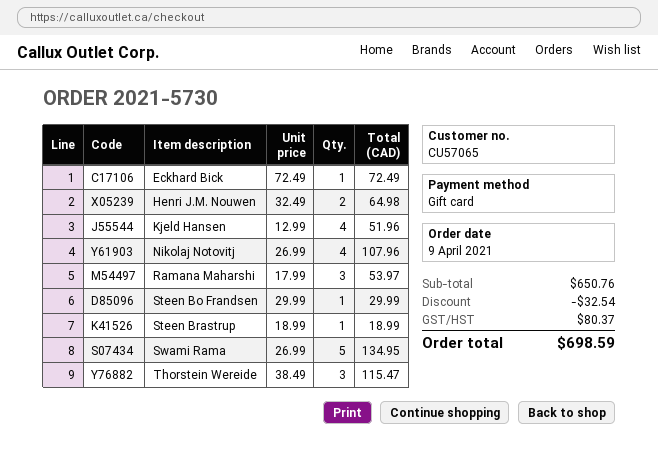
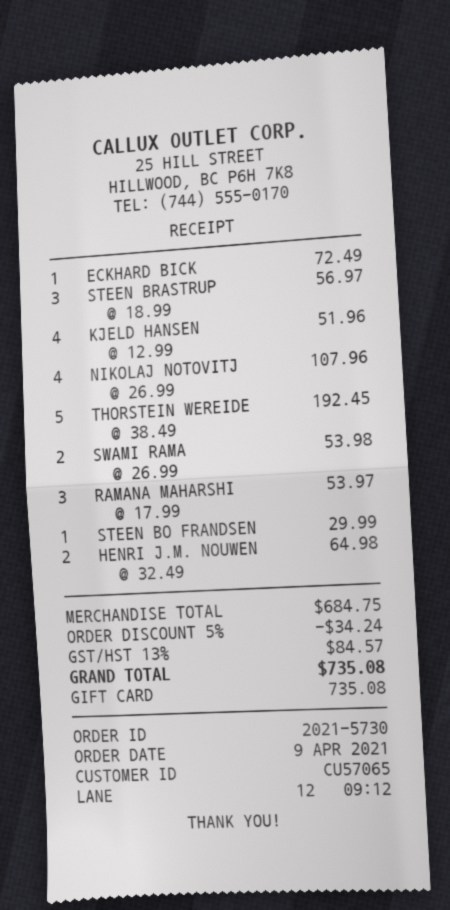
Steen Brastrup: 1 x 18.99 = 18.99 -> 3 x 18.99 = 56.97
Swami Rama: 5 x 26.99 = 134.95 -> 2 x 26.99 = 53.98
Thorstein Wereide: 3 x 38.49 = 115.47 -> 5 x 38.49 = 192.45
subtotal: 650.76 -> 684.75
discount: 32.54 -> 34.24
tax: 80.37 -> 84.57
total: 698.59 -> 735.08

